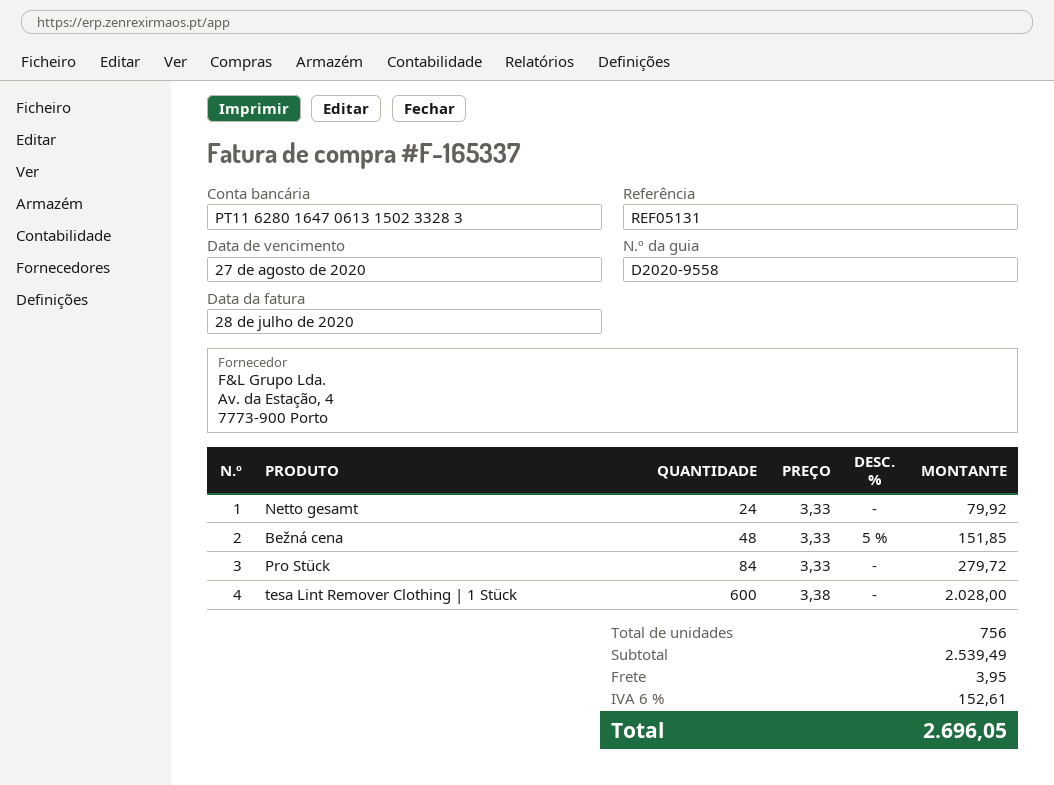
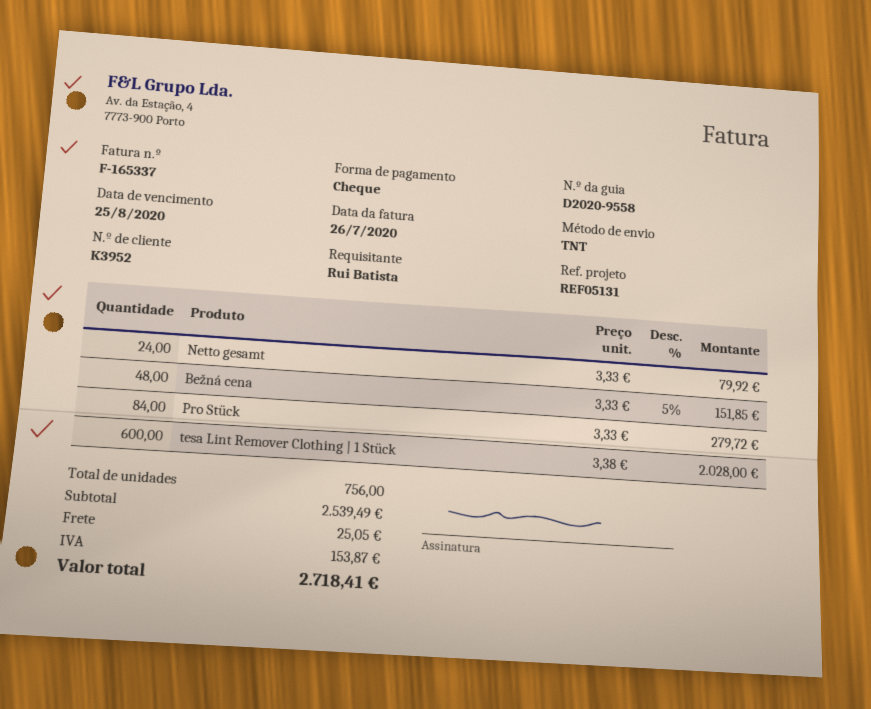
invoice date: 2020-07-28 -> 2020-07-26
due date: 2020-08-27 -> 2020-08-25
shipping: 3.95 -> 25.05
tax: 152.61 -> 153.87
total: 2696.05 -> 2718.41

